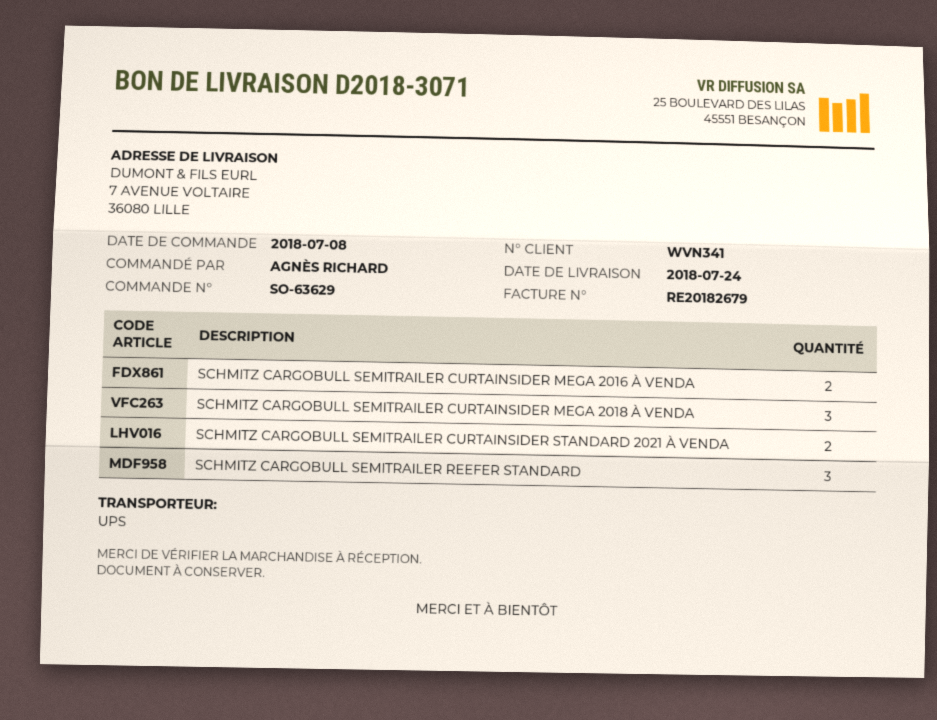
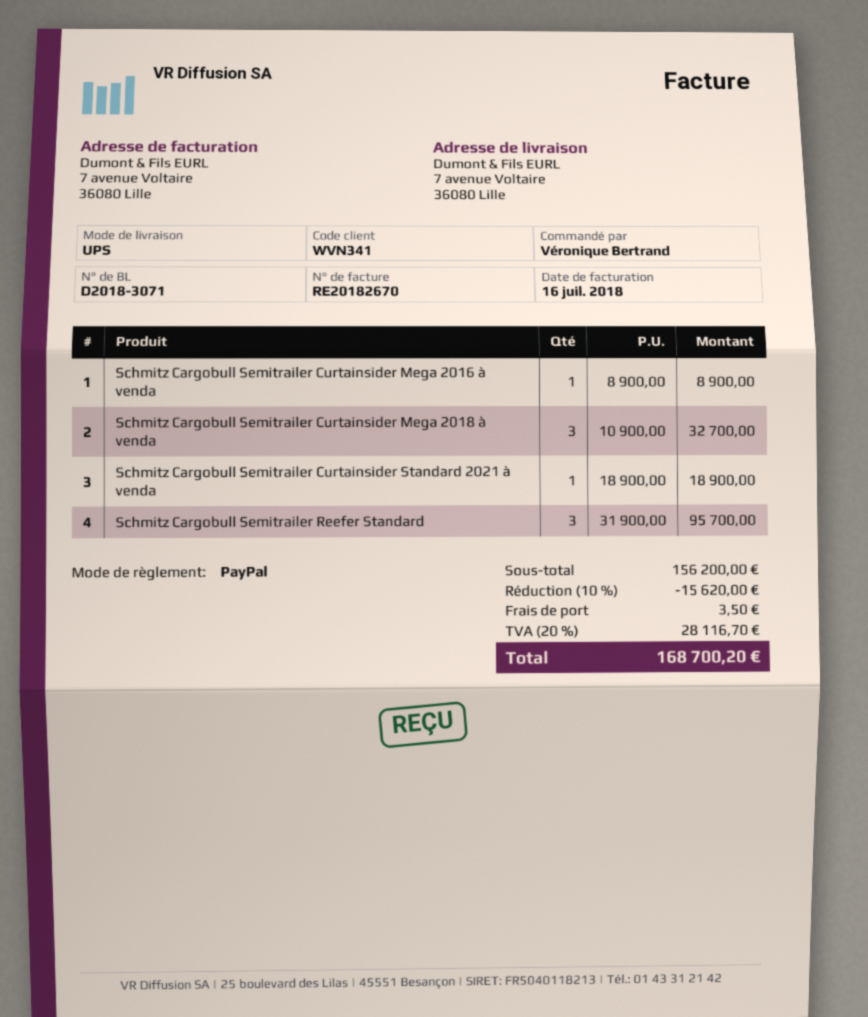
invoice number: RE20182679 -> RE20182670
ordered by: AGNÈS RICHARD -> Véronique Bertrand
SCHMITZ CARGOBULL SEMITRAILER CURTAINSIDER MEGA 2016 À VENDA: 2 -> 1
SCHMITZ CARGOBULL SEMITRAILER CURTAINSIDER STANDARD 2021 À VENDA: 2 -> 1

